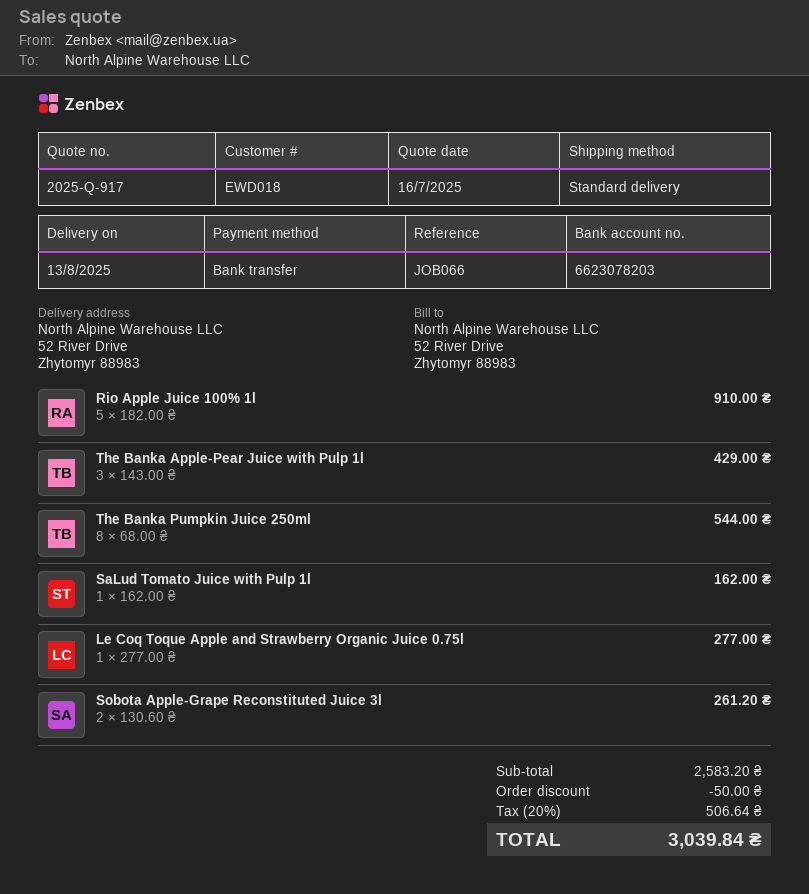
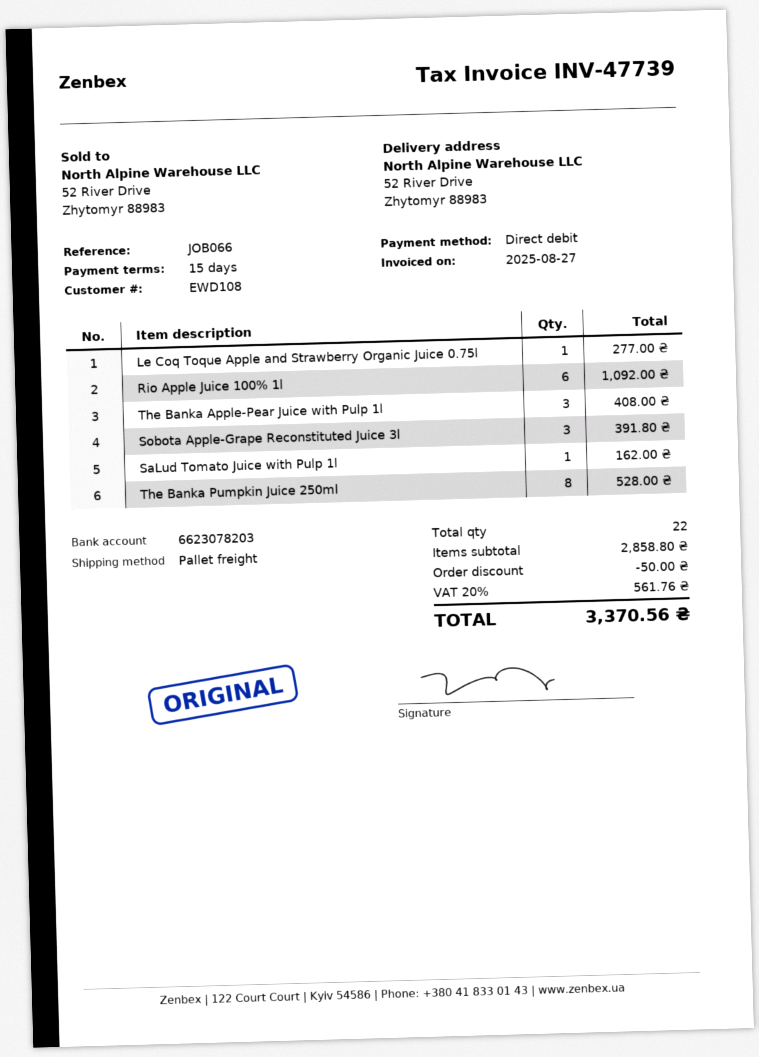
customer number: EWD018 -> EWD108
payment method: bank transfer -> direct debit
shipping method: standard -> pallet freight
Rio Apple Juice 100% 1l: 5 for 910.00 -> 6 for 1092.00
The Banka Apple-Pear Juice with Pulp 1l: 3 for 429.00 -> 3 for 408.00
The Banka Pumpkin Juice 250ml: 8 for 544.00 -> 8 for 528.00
Sobota Apple-Grape Reconstituted Juice 3l: 2 for 261.20 -> 3 for 391.80
subtotal: 2583.20 -> 2858.80
tax: 20% = 506.64 -> 20% = 561.76
total: 3039.84 -> 3370.56

